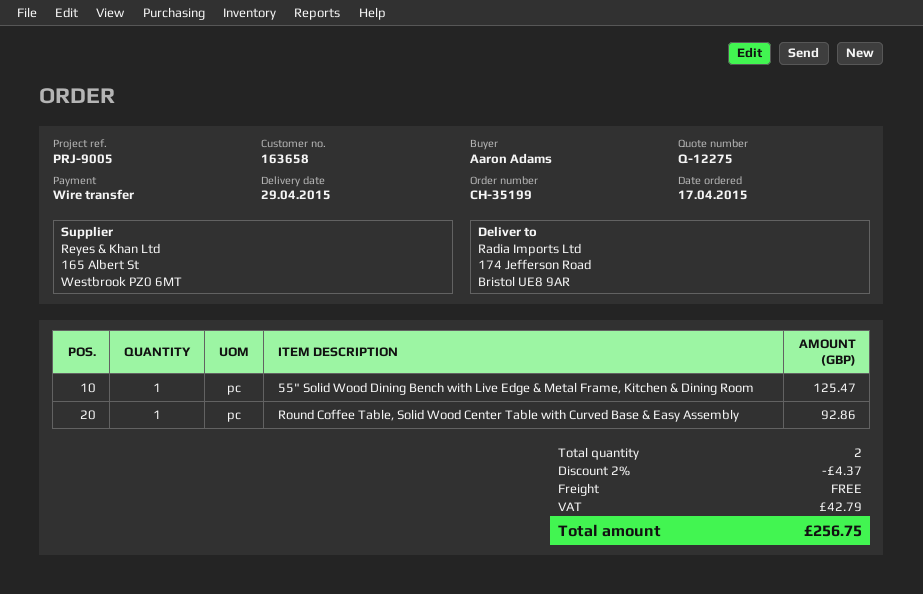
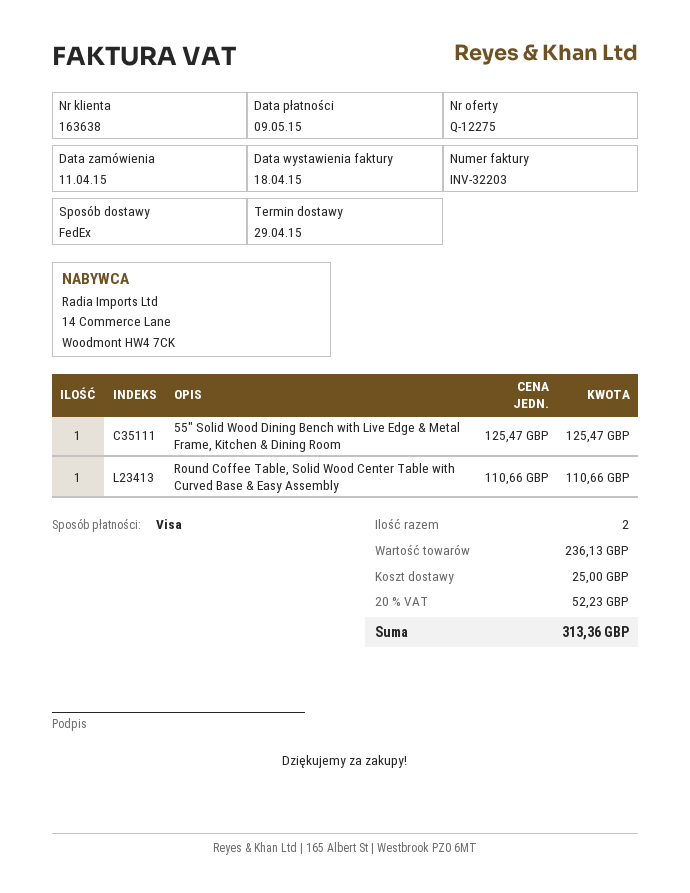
order date: 2015-04-17 -> 2015-04-11
customer number: 163658 -> 163638
payment method: bank transfer -> Visa
Round Coffee Table, Solid Wood Center Table with Curved Base & Easy Assembly: 1 for 92.86 -> 1 for 110.66
discount: 2% = 4.37 -> none
shipping: 0.00 -> 25.00
tax: 42.79 -> 52.23
total: 256.75 -> 313.36

